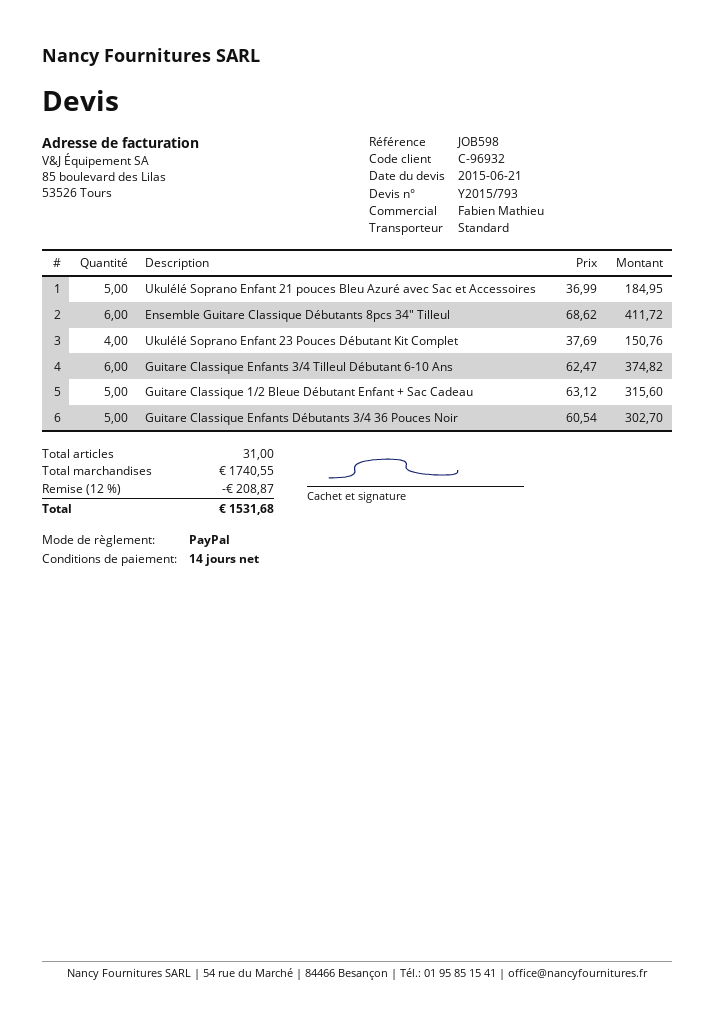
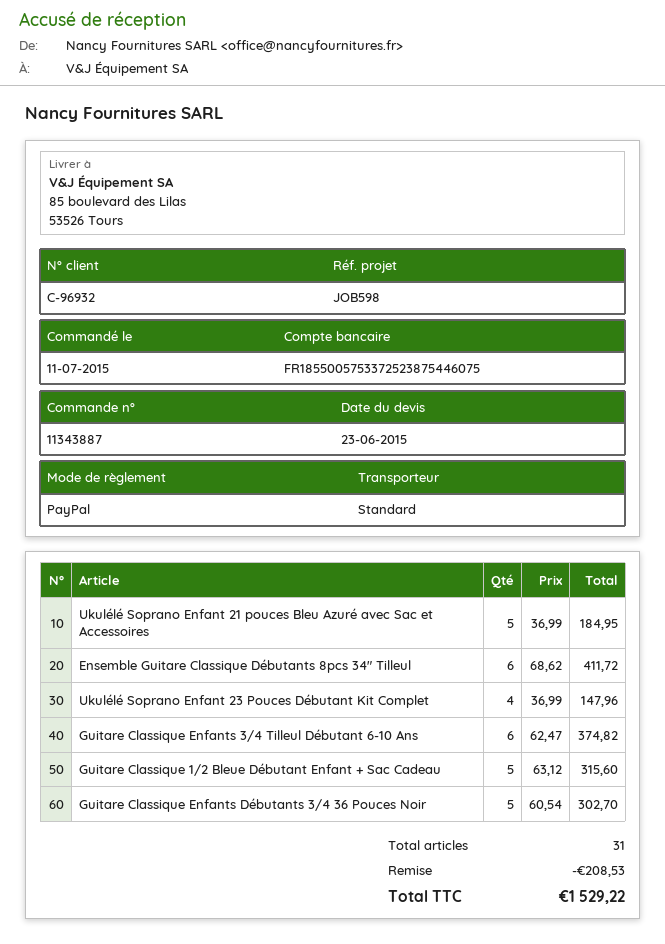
quote date: 2015-06-21 -> 2015-06-23
Ukulélé Soprano Enfant 23 Pouces Débutant Kit Complet: 4 x 37.69 = 150.76 -> 4 x 36.99 = 147.96
discount: 208.87 -> 208.53
total: 1531.68 -> 1529.22

